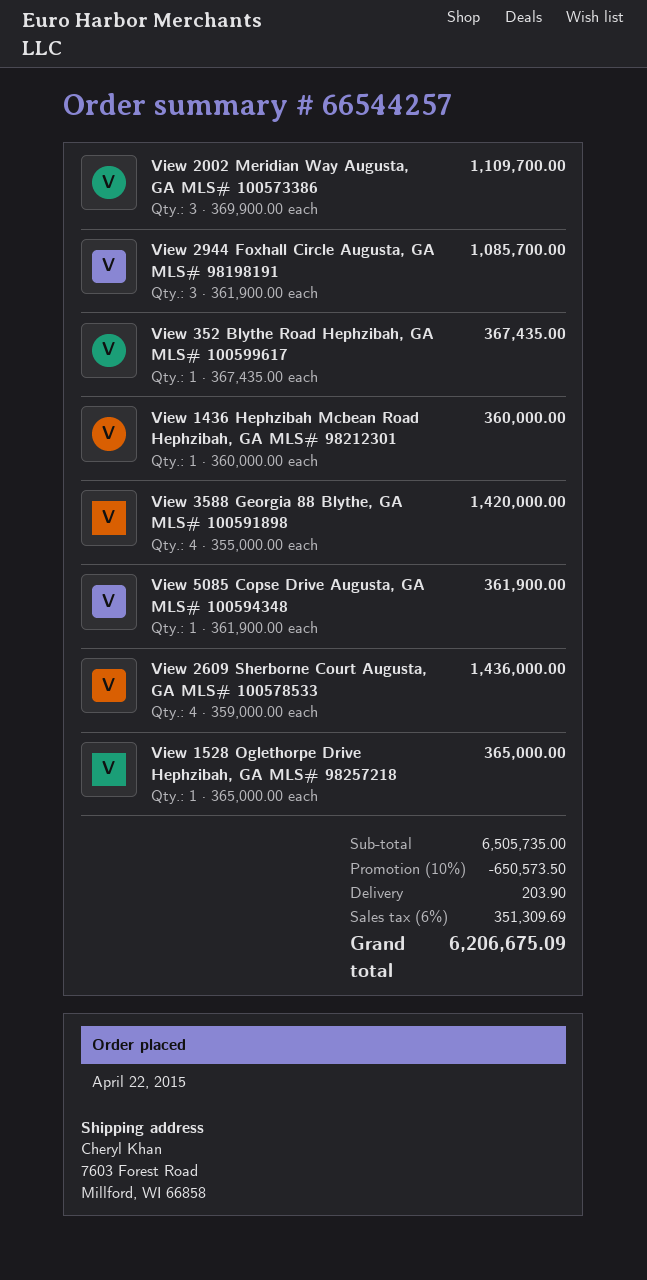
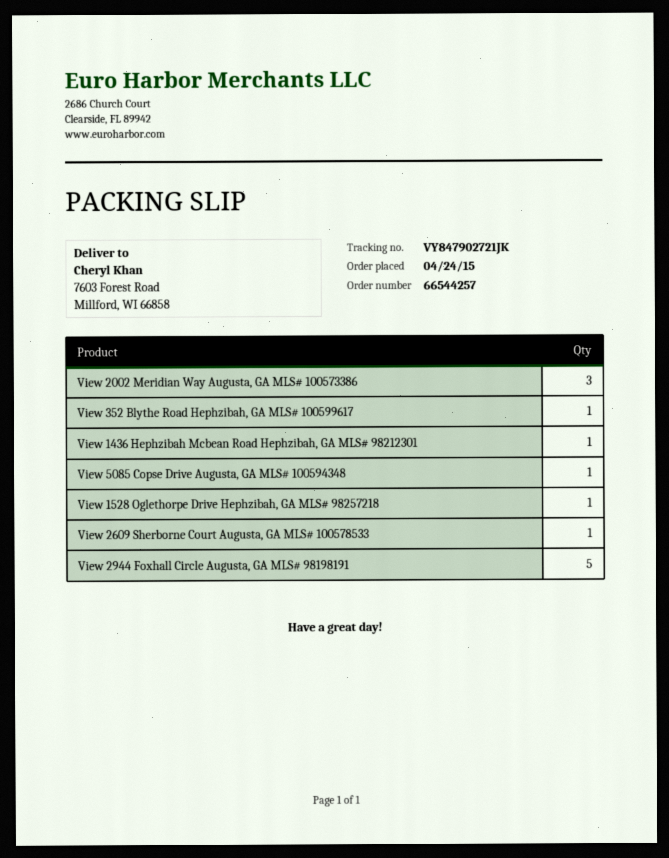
order date: 2015-04-22 -> 2015-04-24
View 2944 Foxhall Circle Augusta, GA MLS# 98198191: 3 -> 5
View 3588 Georgia 88 Blythe, GA MLS# 100591898: 4 -> none
View 2609 Sherborne Court Augusta, GA MLS# 100578533: 4 -> 1

